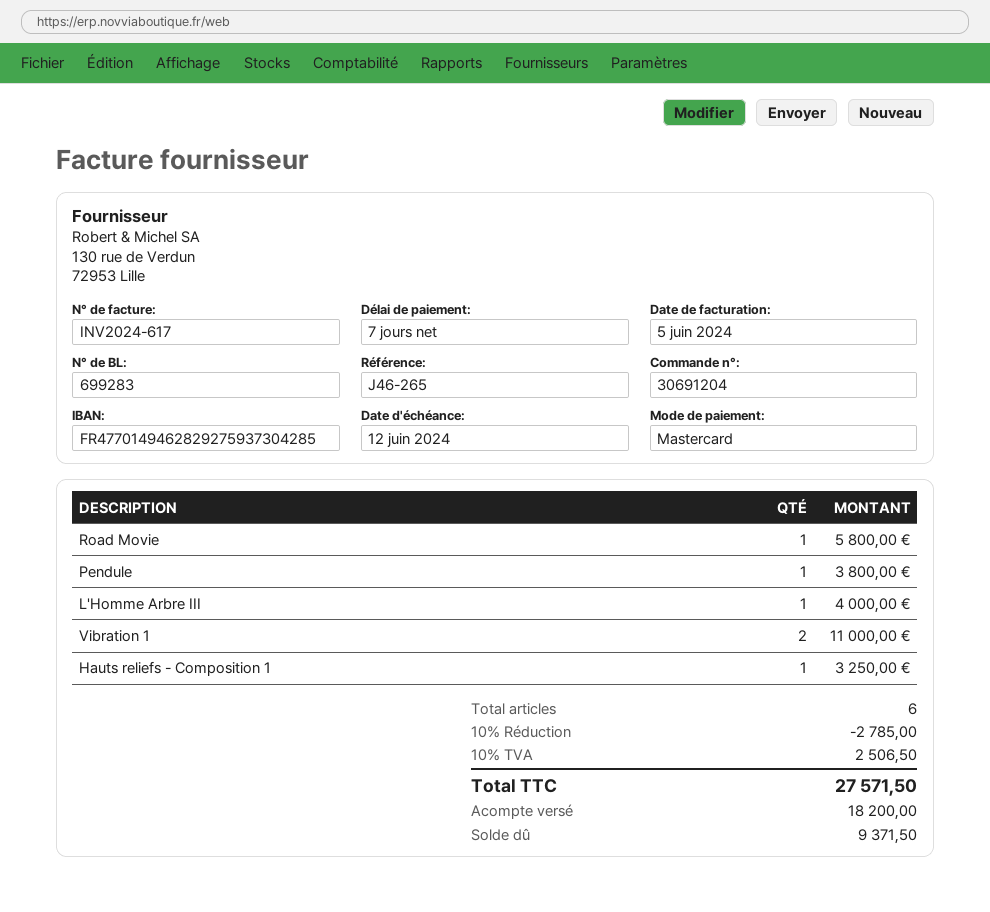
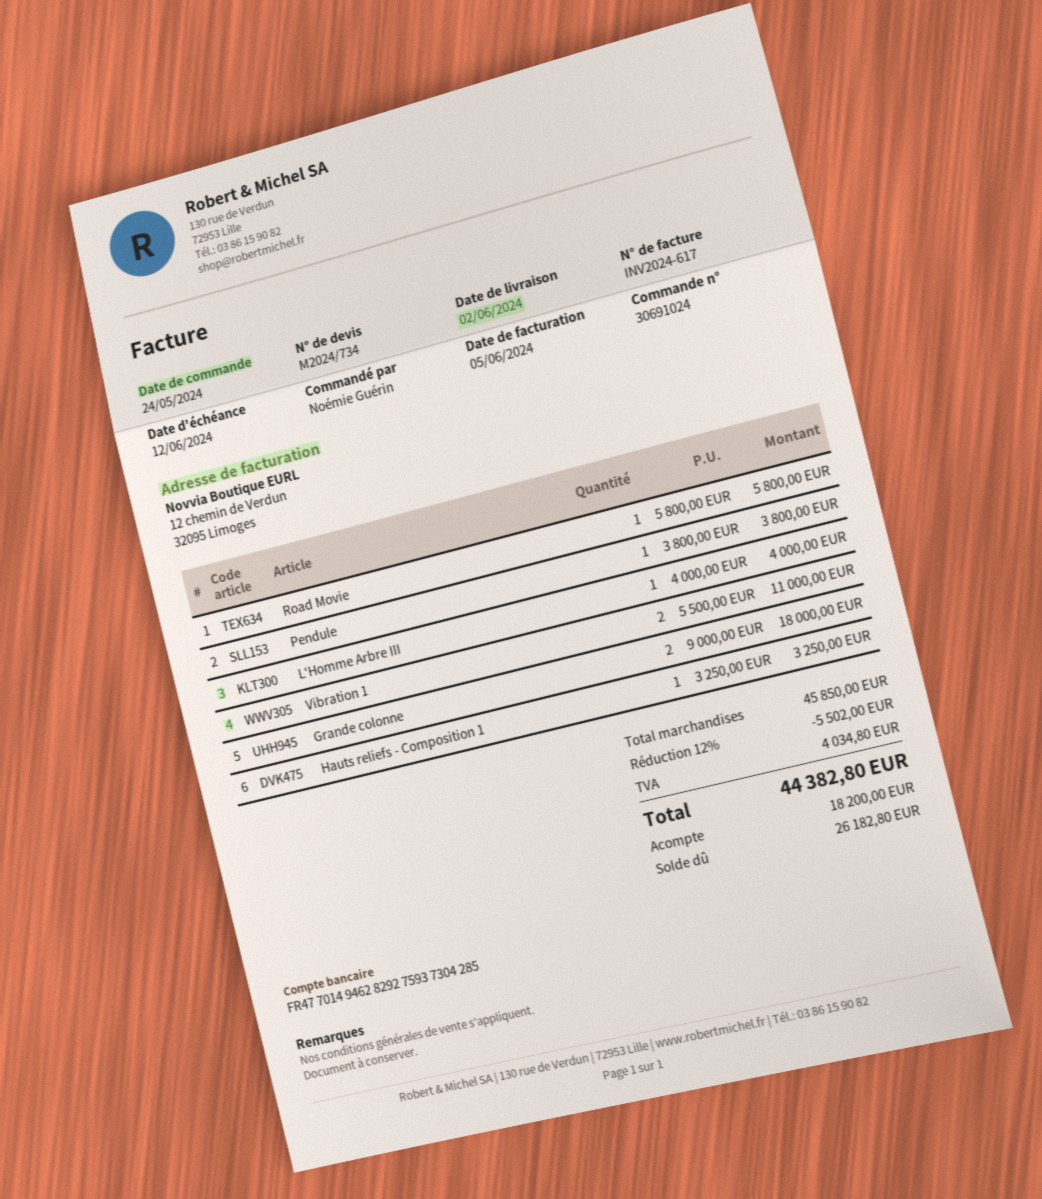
order number: 30691204 -> 30691024
Grande colonne: none -> 2 for 18000.00
discount: 10% = 2785.00 -> 12% = 5502.00
tax: 2506.50 -> 4034.80
total: 27571.50 -> 44382.80
balance: 9371.50 -> 26182.80

